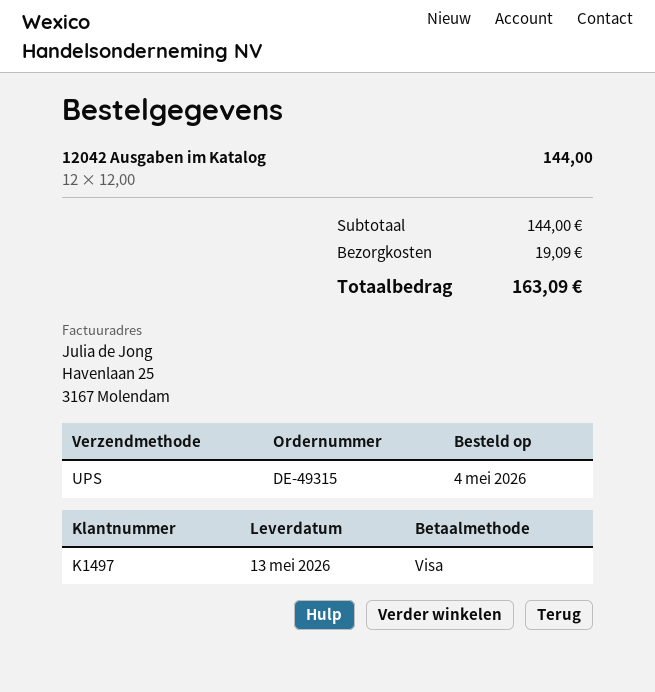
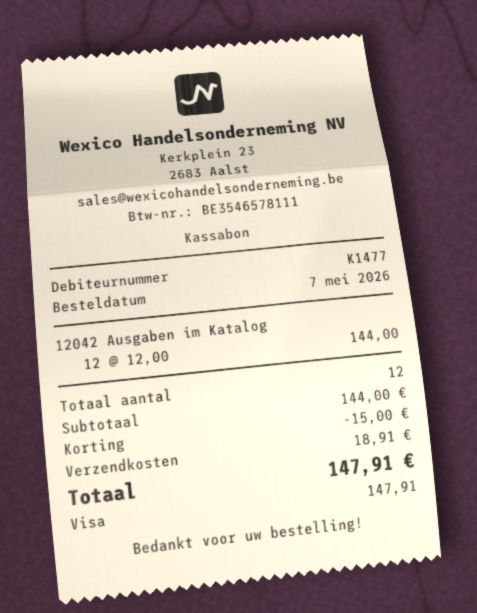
order date: 2026-05-04 -> 2026-05-07
customer number: K1497 -> K1477
discount: none -> 15.00
shipping: 19.09 -> 18.91
total: 163.09 -> 147.91

